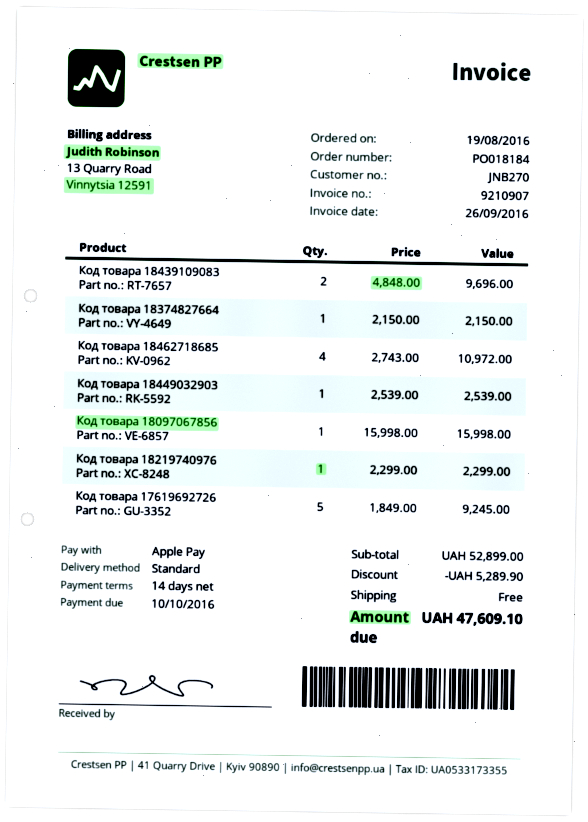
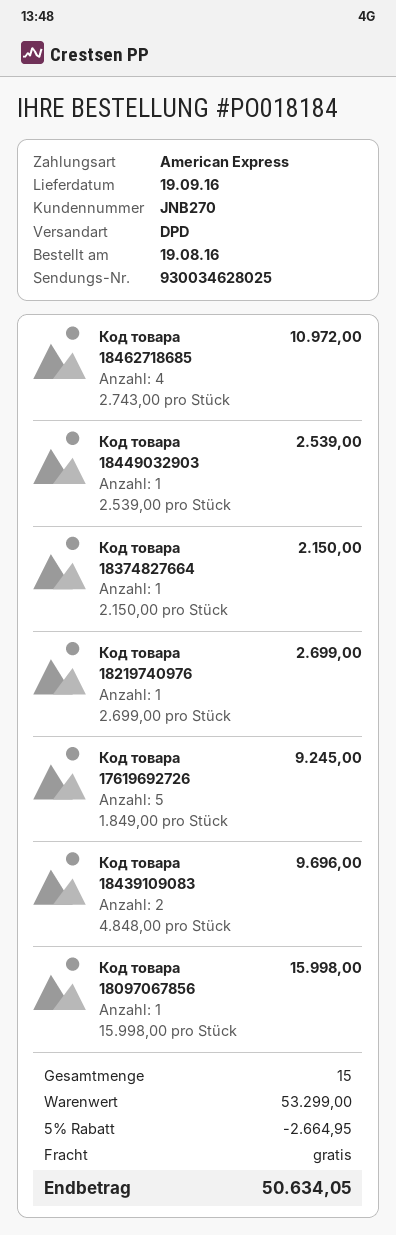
payment method: Apple Pay -> American Express
shipping method: standard -> DPD
Код товара 18219740976: 1 x 2299.00 = 2299.00 -> 1 x 2699.00 = 2699.00
subtotal: 52899.00 -> 53299.00
discount: 5289.90 -> 2664.95
total: 47609.10 -> 50634.05

